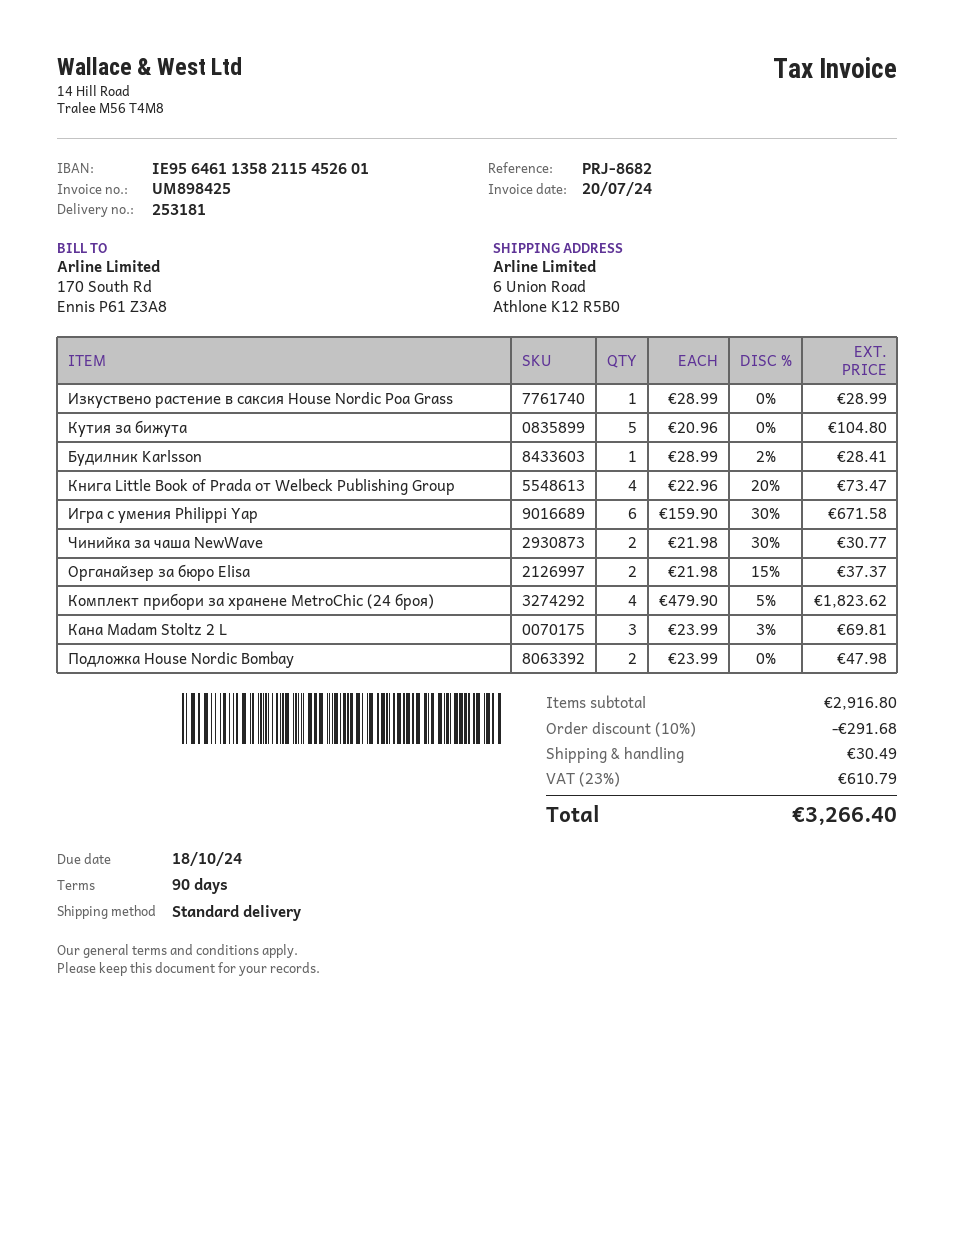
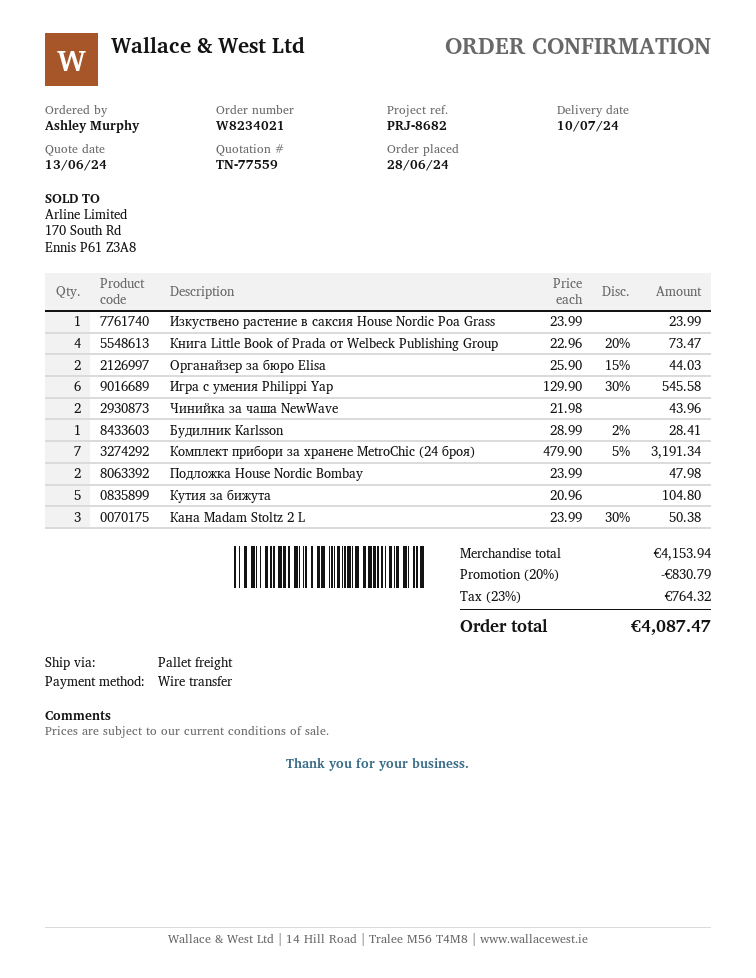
shipping method: standard -> pallet freight
Изкуствено растение в саксия House Nordic Poa Grass: 1 x 28.99 = 28.99 -> 1 x 23.99 = 23.99
Игра с умения Philippi Yap: 6 x 159.90 - 30% = 671.58 -> 6 x 129.90 - 30% = 545.58
Чинийка за чаша NewWave: 2 x 21.98 - 30% = 30.77 -> 2 x 21.98 = 43.96
Органайзер за бюро Elisa: 2 x 21.98 - 15% = 37.37 -> 2 x 25.90 - 15% = 44.03
Комплект прибори за хранене MetroChic (24 броя): 4 x 479.90 - 5% = 1823.62 -> 7 x 479.90 - 5% = 3191.34
Кана Madam Stoltz 2 L: 3 x 23.99 - 3% = 69.81 -> 3 x 23.99 - 30% = 50.38
subtotal: 2916.80 -> 4153.94
discount: 10% = 291.68 -> 20% = 830.79
shipping: 30.49 -> none
tax: 23% = 610.79 -> 23% = 764.32
total: 3266.40 -> 4087.47

